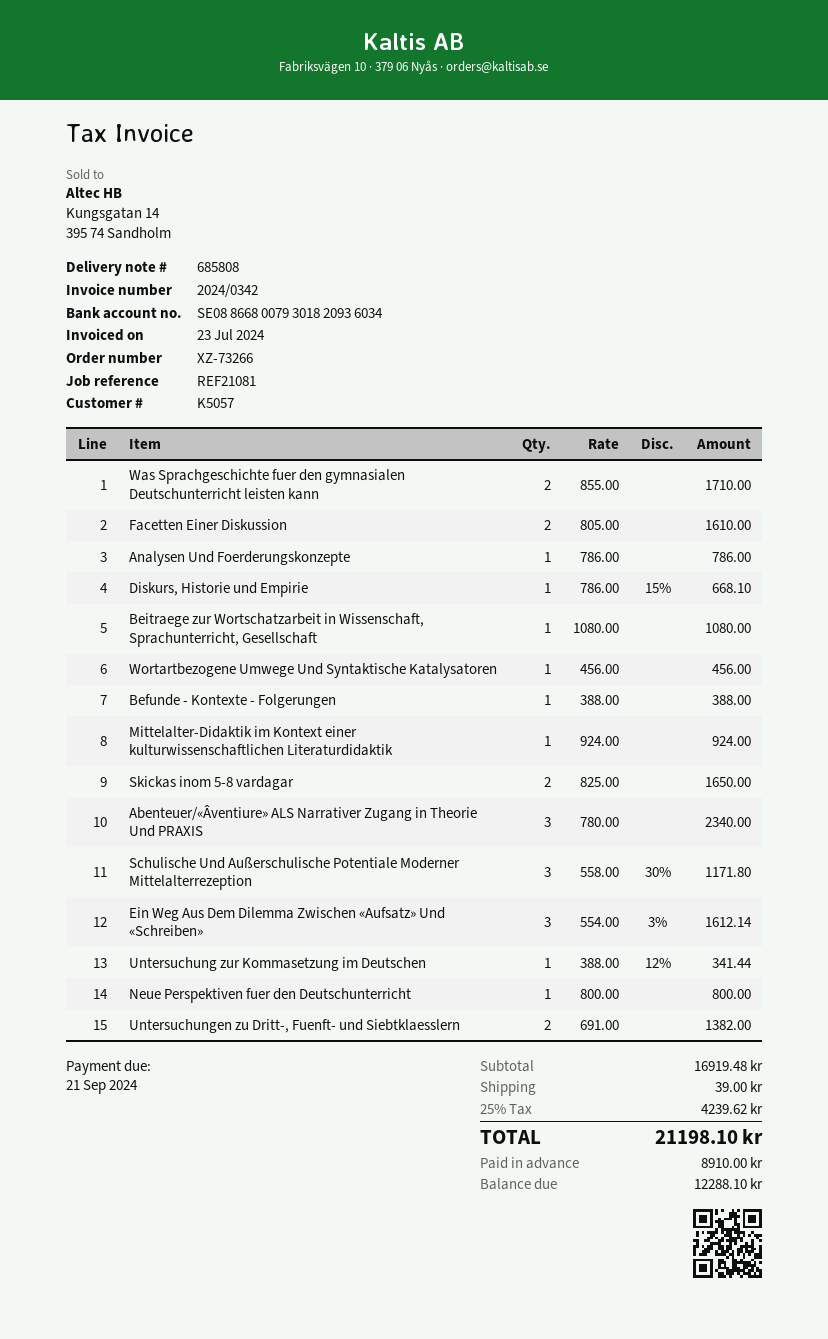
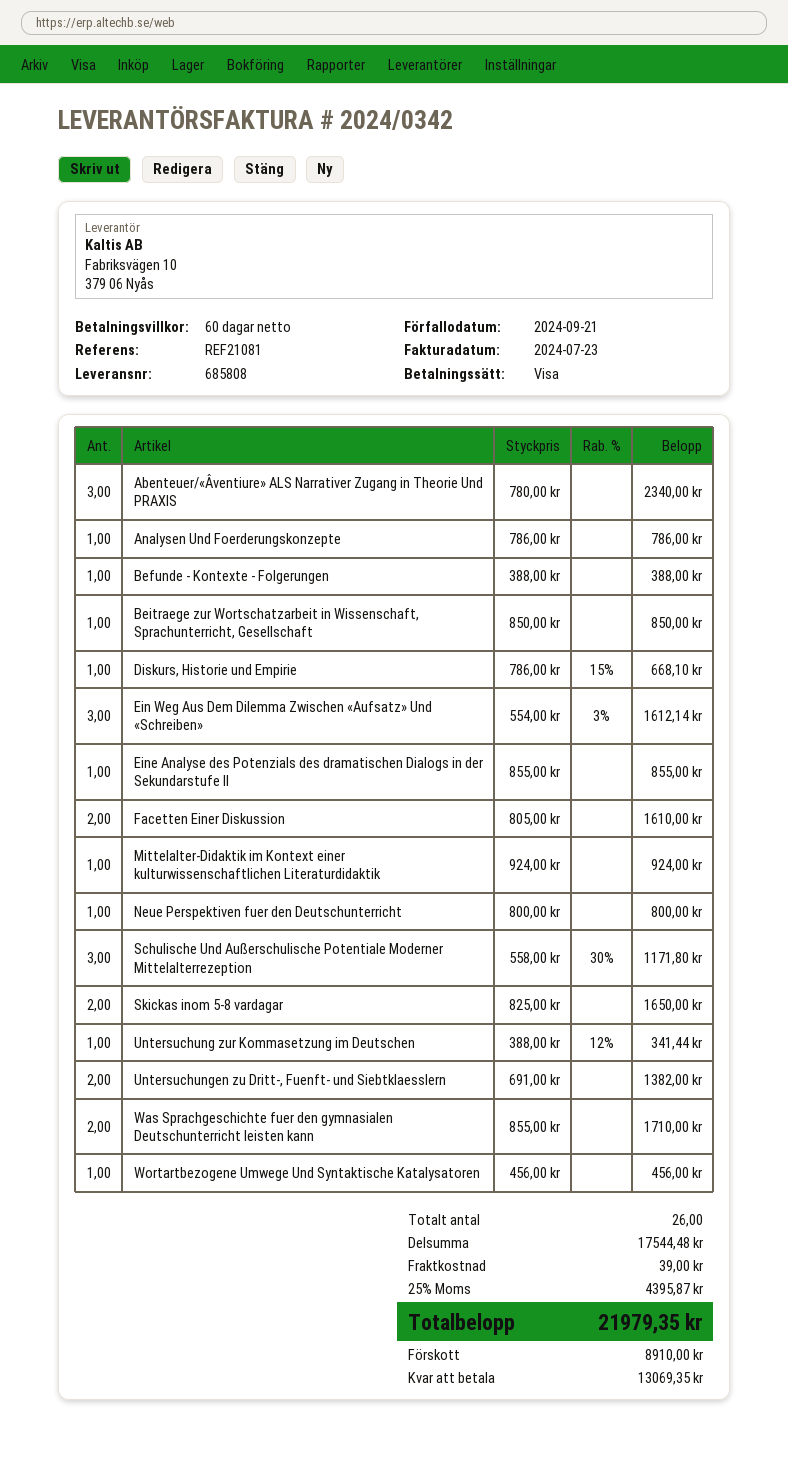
Beitraege zur Wortschatzarbeit in Wissenschaft, Sprachunterricht, Gesellschaft: 1 x 1080.00 = 1080.00 -> 1 x 850.00 = 850.00
Eine Analyse des Potenzials des dramatischen Dialogs in der Sekundarstufe II: none -> 1 x 855.00 = 855.00
subtotal: 16919.48 -> 17544.48
tax: 25% = 4239.62 -> 25% = 4395.87
total: 21198.10 -> 21979.35
balance: 12288.10 -> 13069.35

